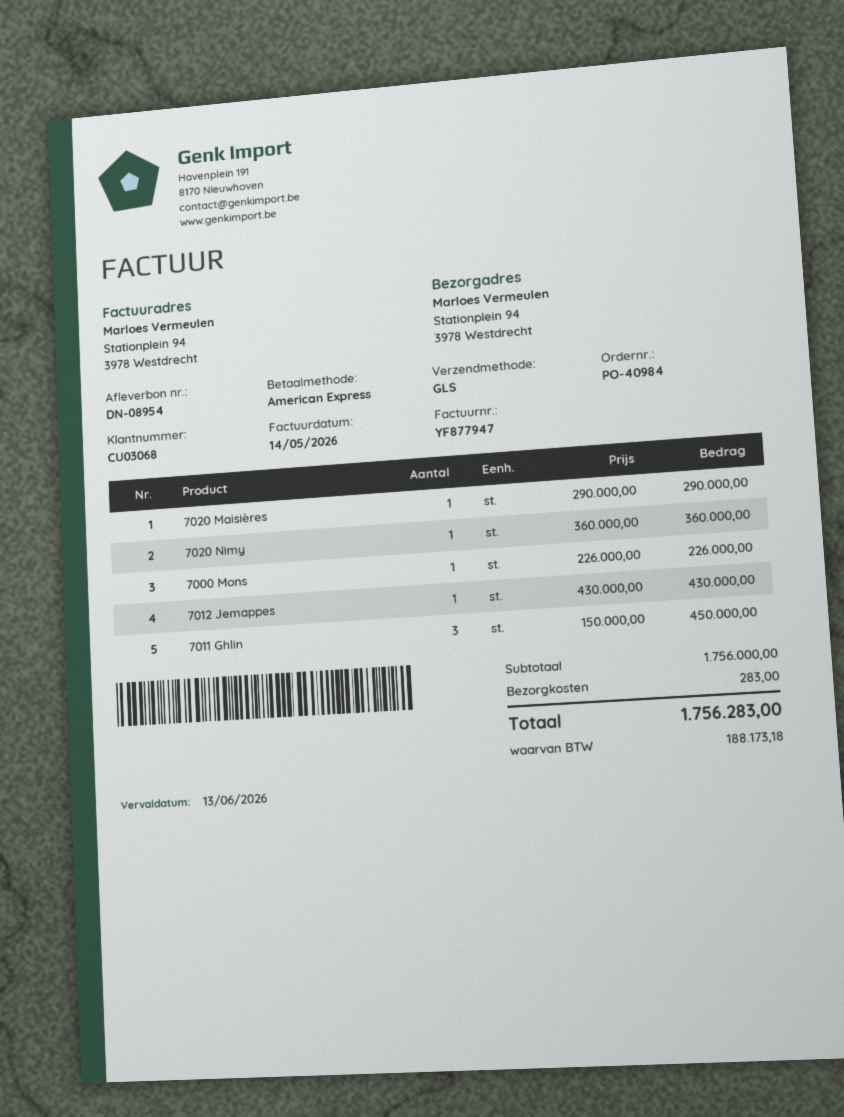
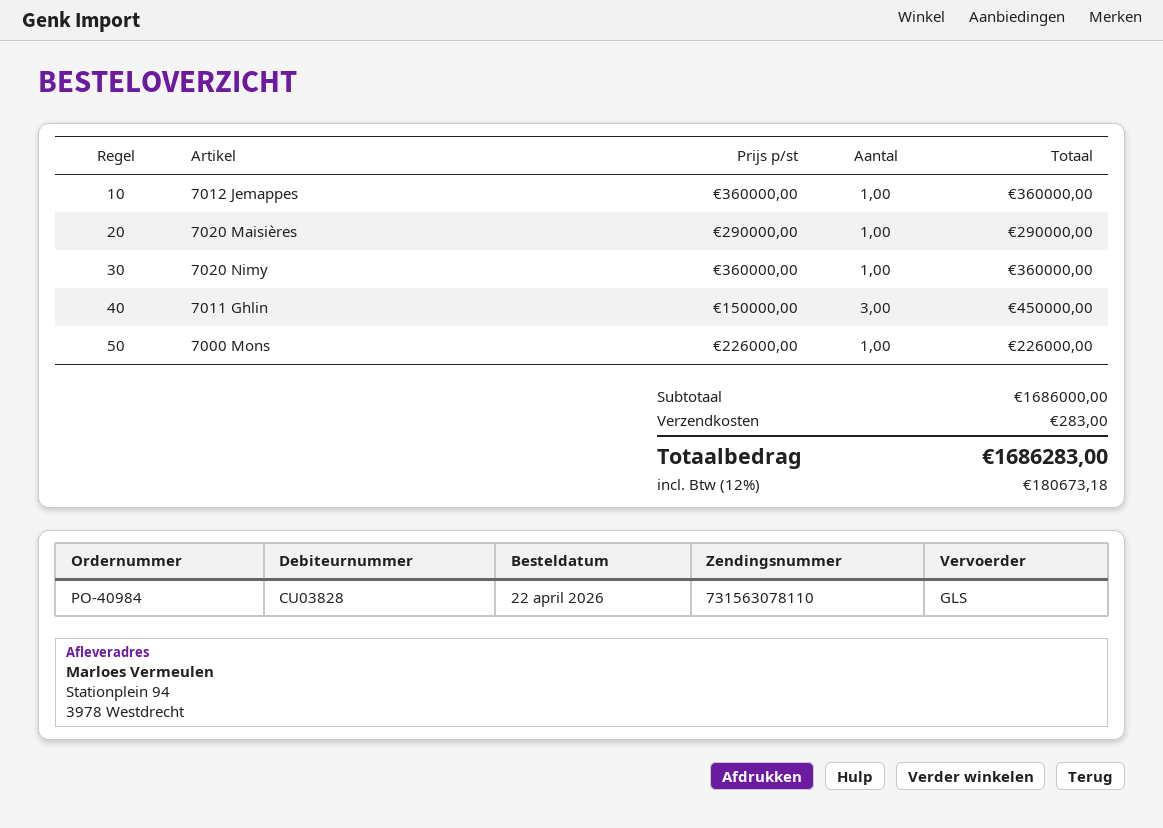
customer number: CU03068 -> CU03828
7012 Jemappes: 1 x 430000.00 = 430000.00 -> 1 x 360000.00 = 360000.00
subtotal: 1756000.00 -> 1686000.00
tax: 188173.18 -> 180673.18
total: 1756283.00 -> 1686283.00

